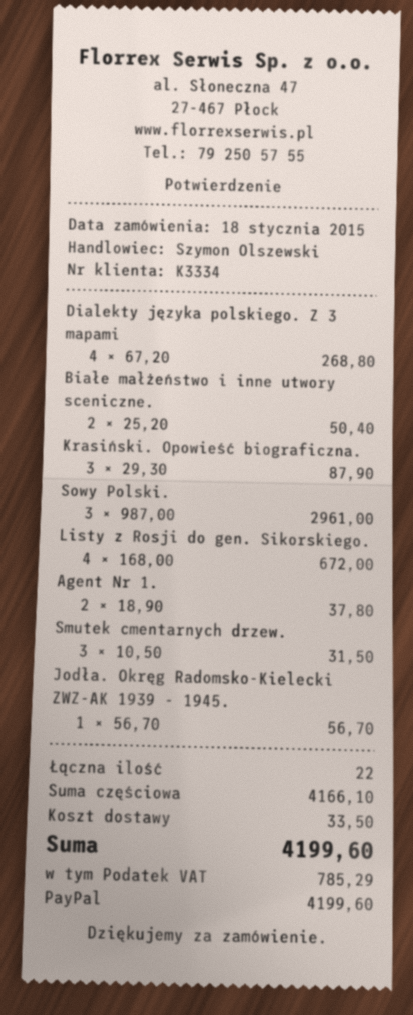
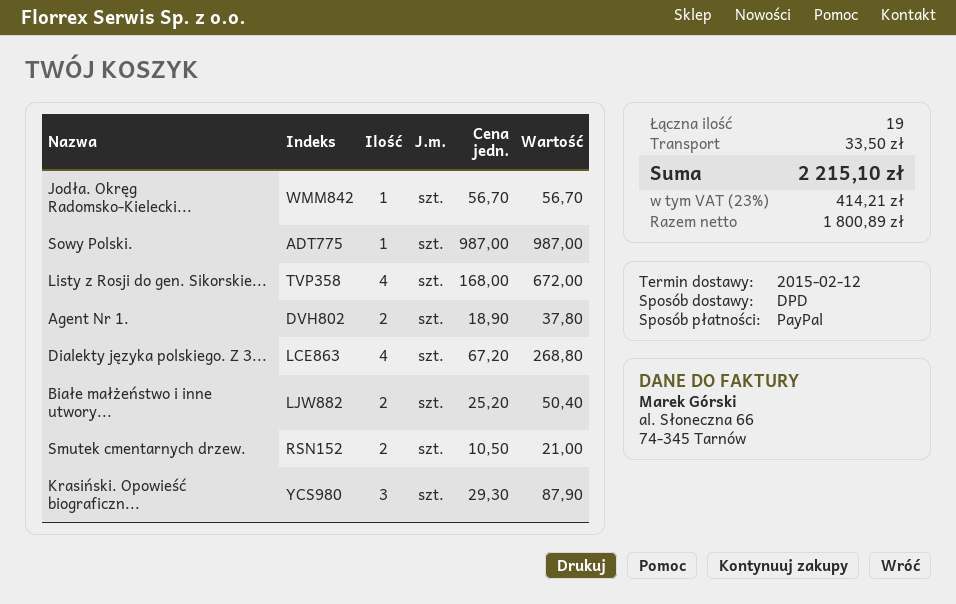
Sowy Polski.: 3 x 987.00 = 2961.00 -> 1 x 987.00 = 987.00
Smutek cmentarnych drzew.: 3 x 10.50 = 31.50 -> 2 x 10.50 = 21.00
total quantity: 22 -> 19
tax: 785.29 -> 414.21
total: 4199.60 -> 2215.10

